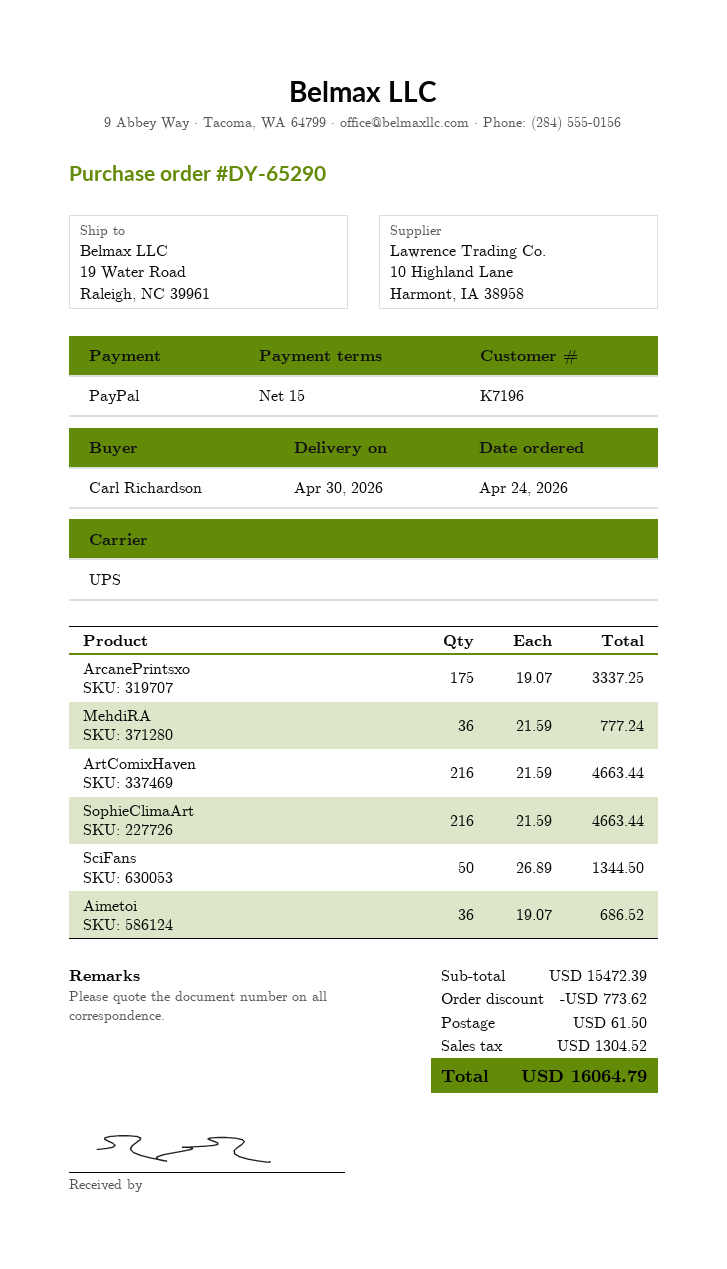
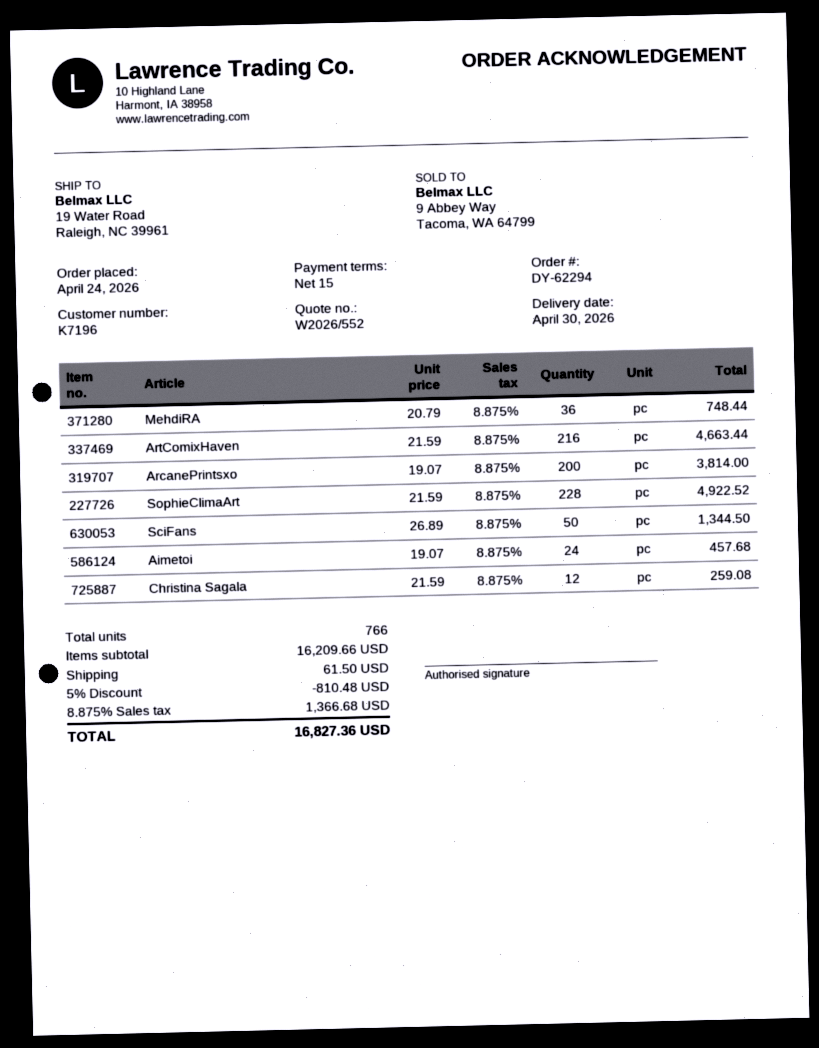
order number: DY-65290 -> DY-62294
ArcanePrintsxo: 175 x 19.07 = 3337.25 -> 200 x 19.07 = 3814.00
MehdiRA: 36 x 21.59 = 777.24 -> 36 x 20.79 = 748.44
SophieClimaArt: 216 x 21.59 = 4663.44 -> 228 x 21.59 = 4922.52
Aimetoi: 36 x 19.07 = 686.52 -> 24 x 19.07 = 457.68
Christina Sagala: none -> 12 x 21.59 = 259.08
subtotal: 15472.39 -> 16209.66
discount: 773.62 -> 810.48
tax: 1304.52 -> 1366.68
total: 16064.79 -> 16827.36

